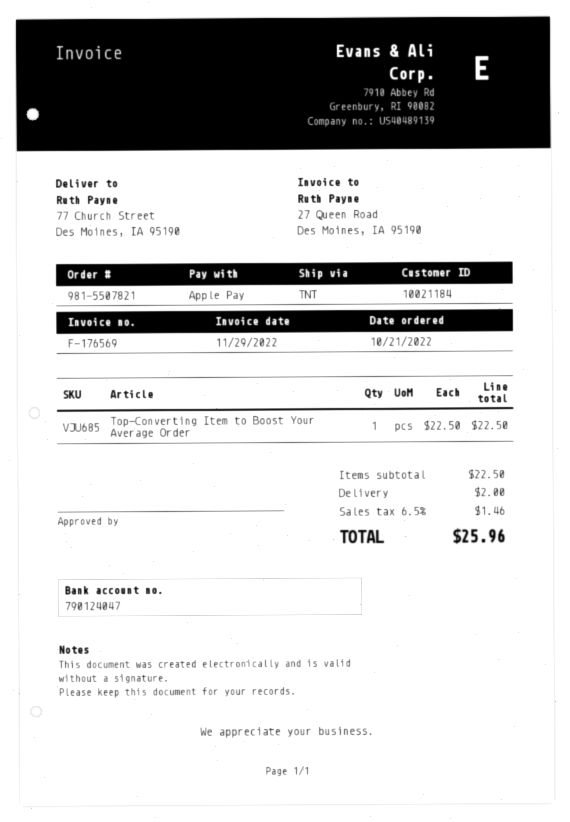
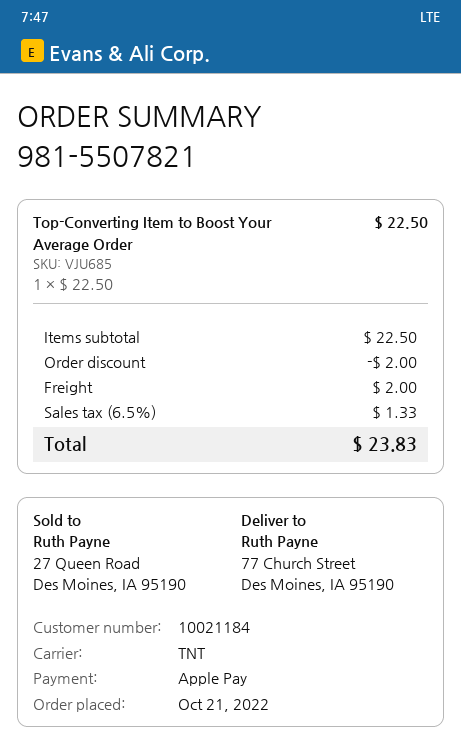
discount: none -> 2.00
tax: 6.5% = 1.46 -> 6.5% = 1.33
total: 25.96 -> 23.83

